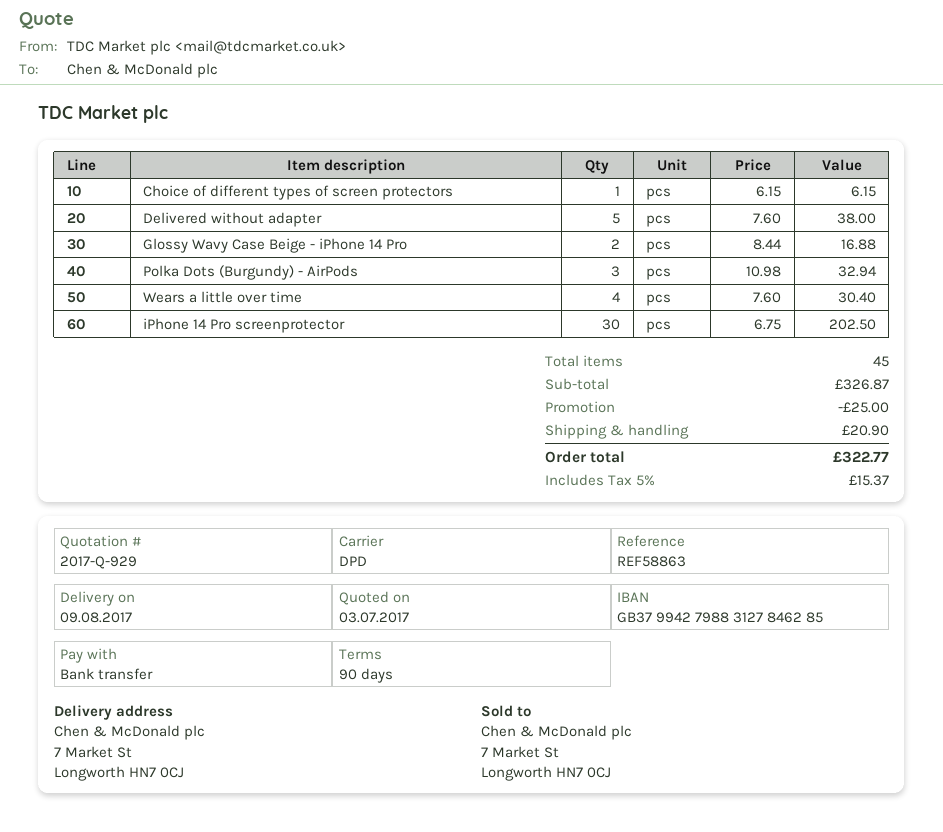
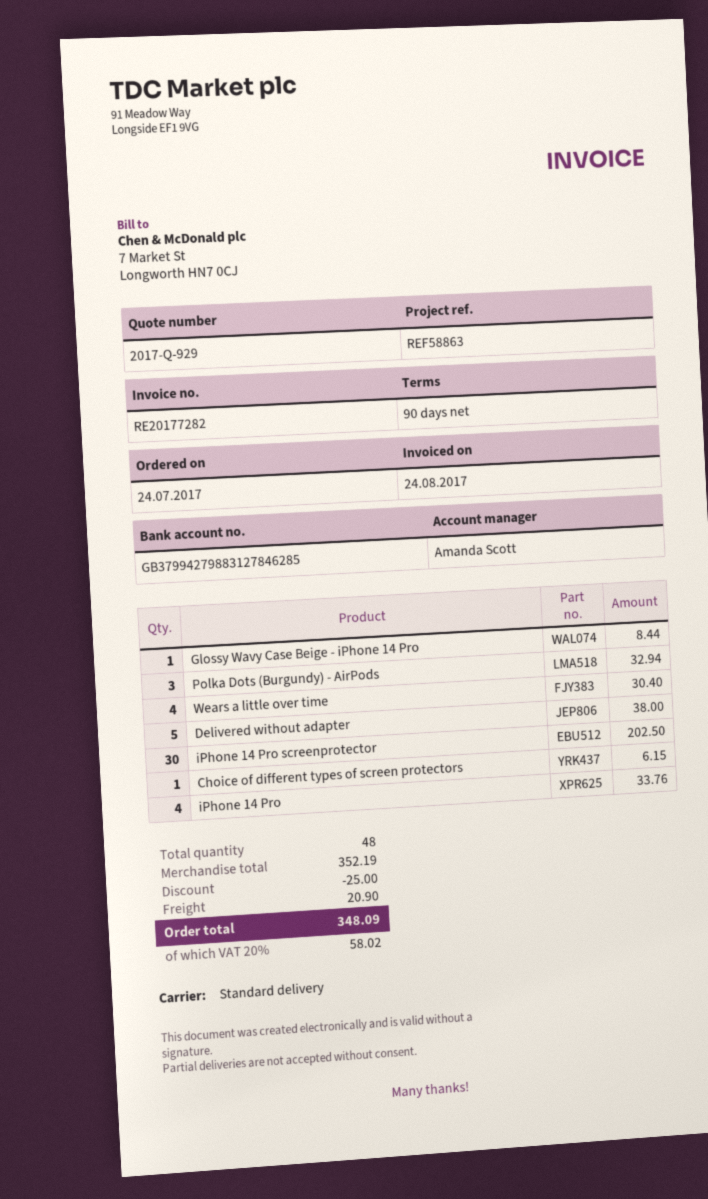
shipping method: DPD -> standard
Glossy Wavy Case Beige - iPhone 14 Pro: 2 for 16.88 -> 1 for 8.44
iPhone 14 Pro: none -> 4 for 33.76
total quantity: 45 -> 48
subtotal: 326.87 -> 352.19
tax: 5% = 15.37 -> 20% = 58.02
total: 322.77 -> 348.09

